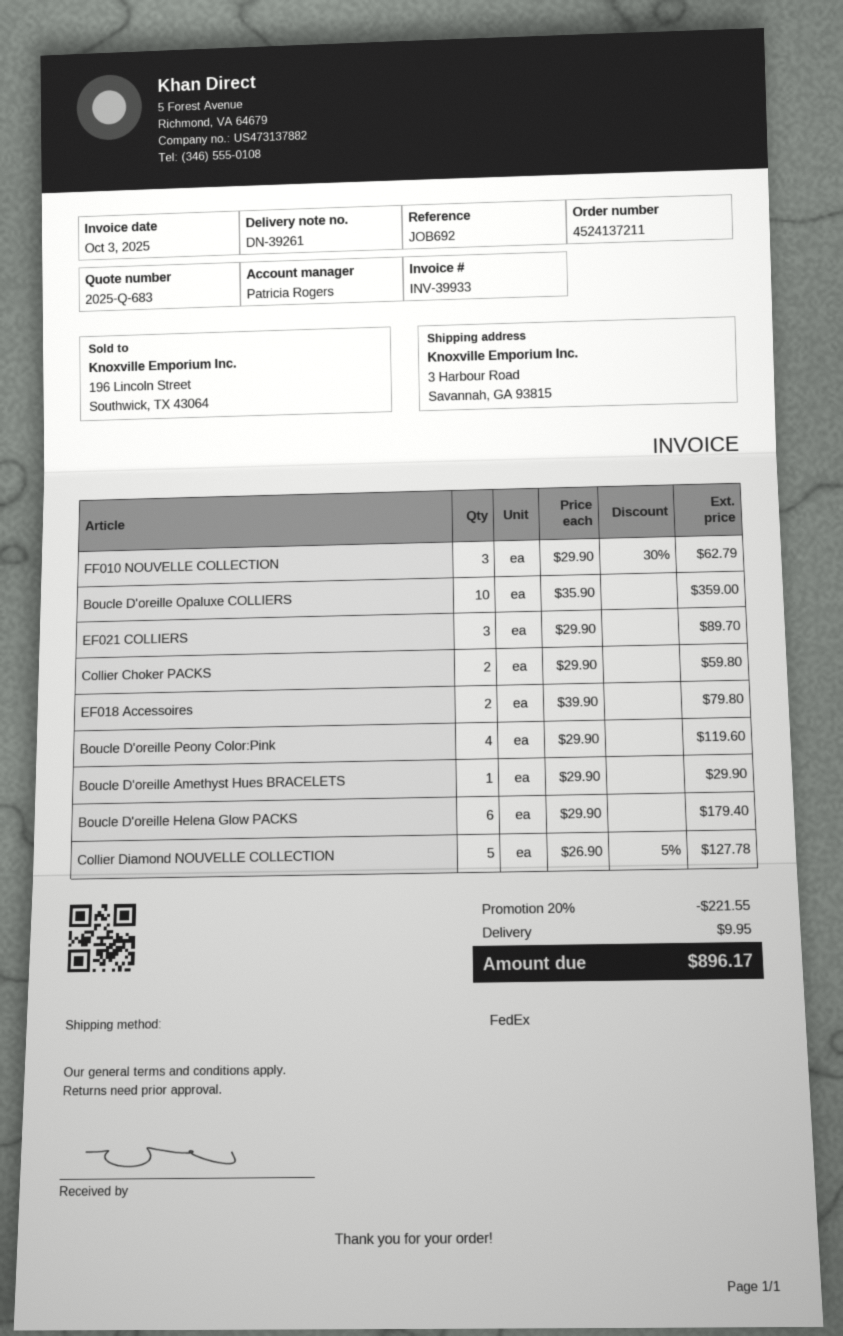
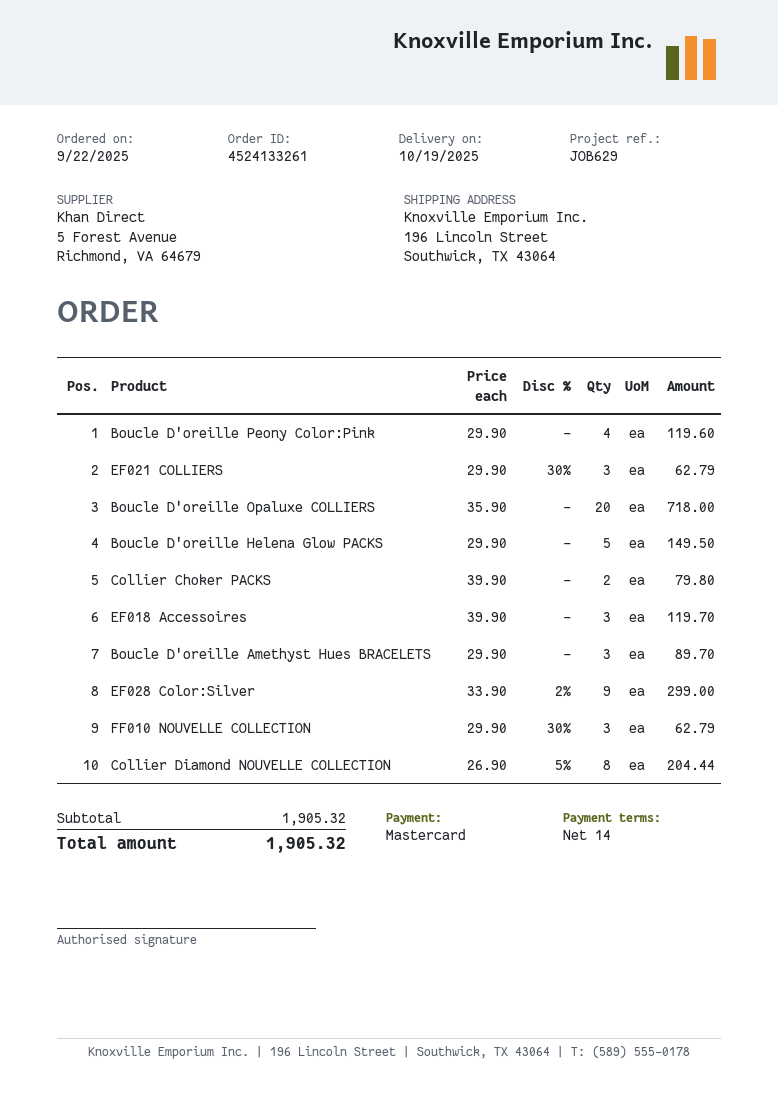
order number: 4524137211 -> 4524133261
reference: JOB692 -> JOB629
ship to: 3 Harbour Road, Savannah, GA 93815 -> 196 Lincoln Street, Southwick, TX 43064
Boucle D'oreille Opaluxe COLLIERS: 10 x 35.90 = 359.00 -> 20 x 35.90 = 718.00
EF021 COLLIERS: 3 x 29.90 = 89.70 -> 3 x 29.90 - 30% = 62.79
Collier Choker PACKS: 2 x 29.90 = 59.80 -> 2 x 39.90 = 79.80
EF018 Accessoires: 2 x 39.90 = 79.80 -> 3 x 39.90 = 119.70
Boucle D'oreille Amethyst Hues BRACELETS: 1 x 29.90 = 29.90 -> 3 x 29.90 = 89.70
Boucle D'oreille Helena Glow PACKS: 6 x 29.90 = 179.40 -> 5 x 29.90 = 149.50
Collier Diamond NOUVELLE COLLECTION: 5 x 26.90 - 5% = 127.78 -> 8 x 26.90 - 5% = 204.44
EF028 Color:Silver: none -> 9 x 33.90 - 2% = 299.00
discount: 20% = 221.55 -> none
shipping: 9.95 -> none
total: 896.17 -> 1905.32

